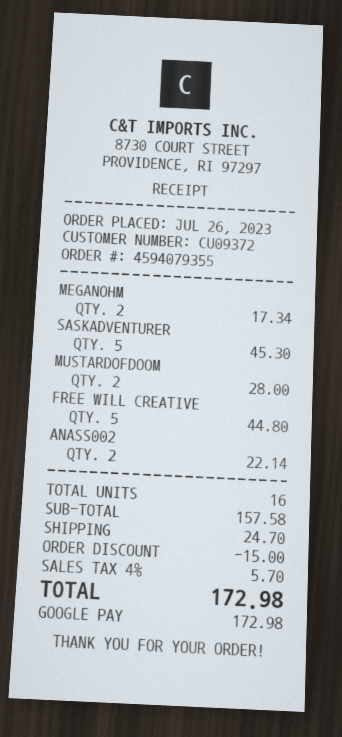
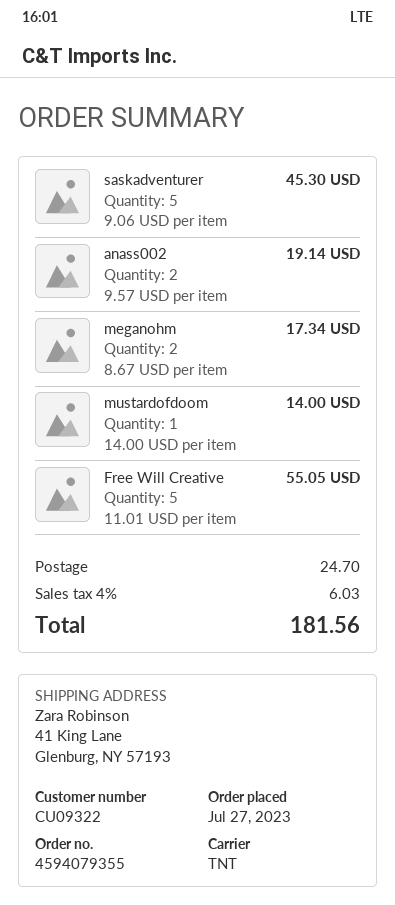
order date: 2023-07-26 -> 2023-07-27
customer number: CU09372 -> CU09322
MUSTARDOFDOOM: 2 for 28.00 -> 1 for 14.00
FREE WILL CREATIVE: 5 for 44.80 -> 5 for 55.05
ANASS002: 2 for 22.14 -> 2 for 19.14
discount: 15.00 -> none
tax: 4% = 5.70 -> 4% = 6.03
total: 172.98 -> 181.56

